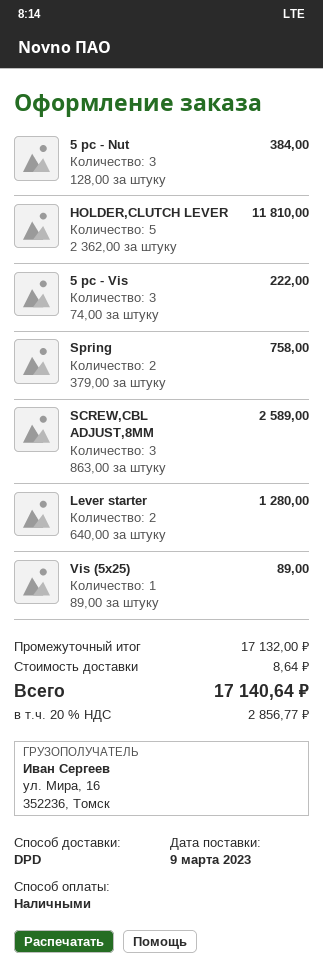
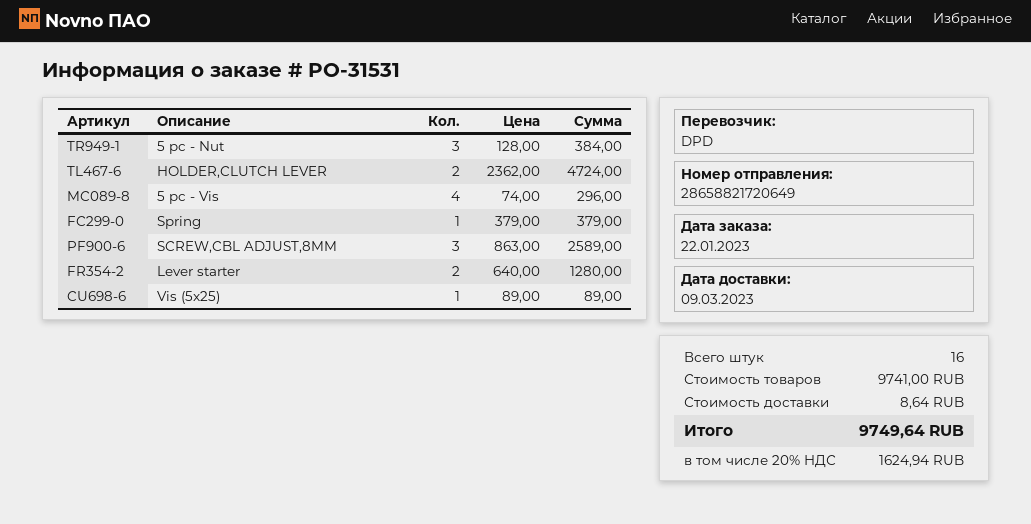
HOLDER,CLUTCH LEVER: 5 x 2362.00 = 11810.00 -> 2 x 2362.00 = 4724.00
5 pc - Vis: 3 x 74.00 = 222.00 -> 4 x 74.00 = 296.00
Spring: 2 x 379.00 = 758.00 -> 1 x 379.00 = 379.00
subtotal: 17132.00 -> 9741.00
tax: 20% = 2856.77 -> 20% = 1624.94
total: 17140.64 -> 9749.64

